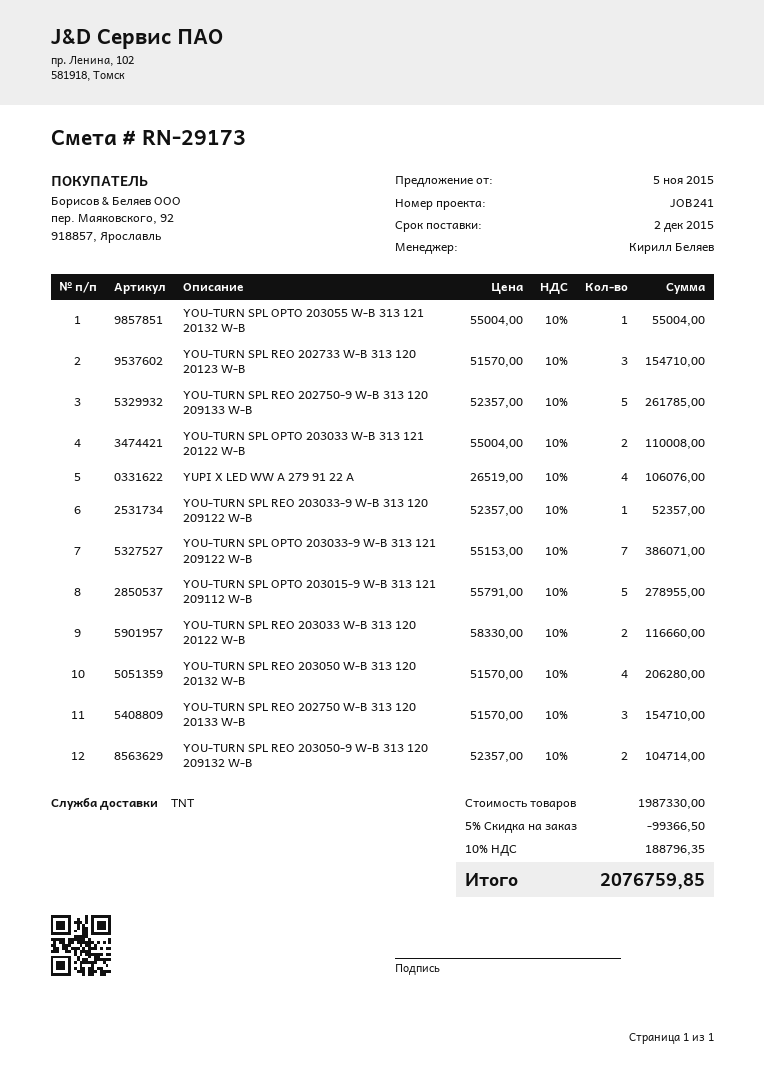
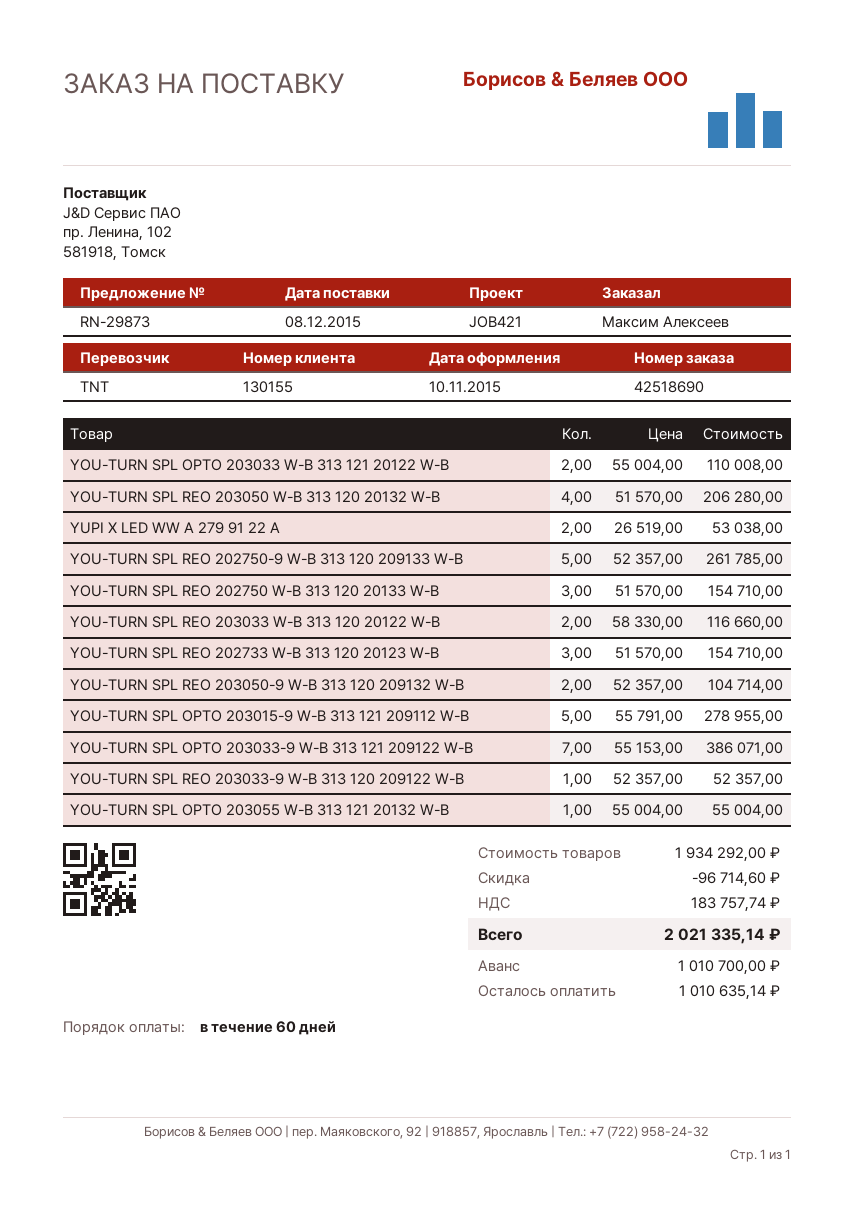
quote number: RN-29173 -> RN-29873
delivery date: 2015-12-02 -> 2015-12-08
reference: JOB241 -> JOB421
YUPI X LED WW A 279 91 22 A: 4 x 26519.00 = 106076.00 -> 2 x 26519.00 = 53038.00
subtotal: 1987330.00 -> 1934292.00
discount: 99366.50 -> 96714.60
tax: 188796.35 -> 183757.74
total: 2076759.85 -> 2021335.14

